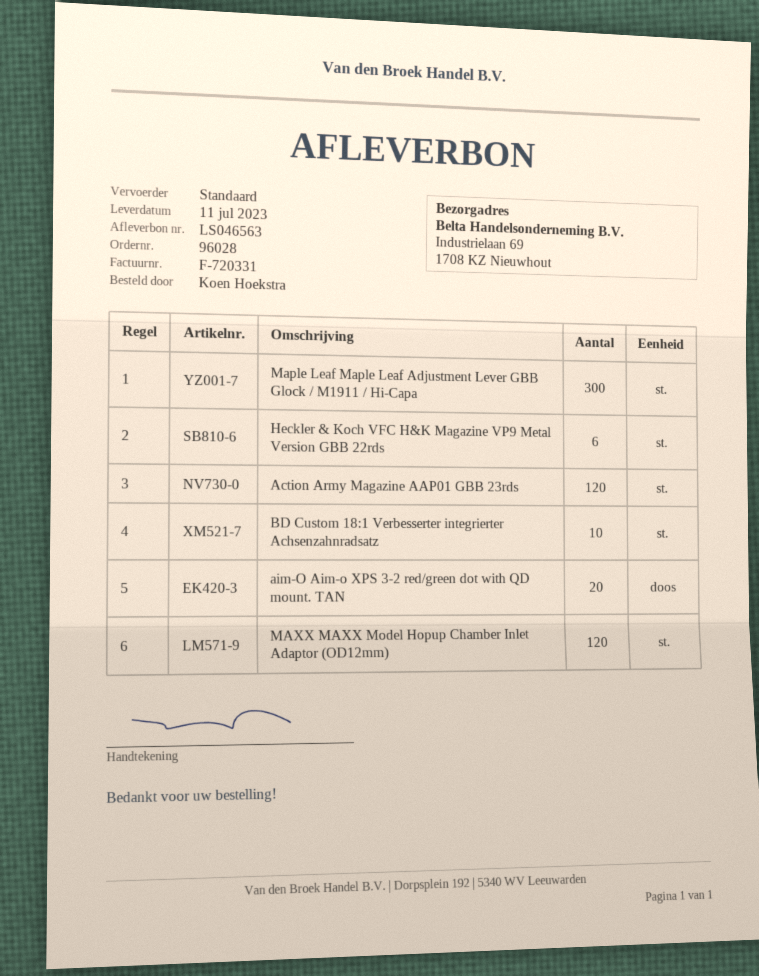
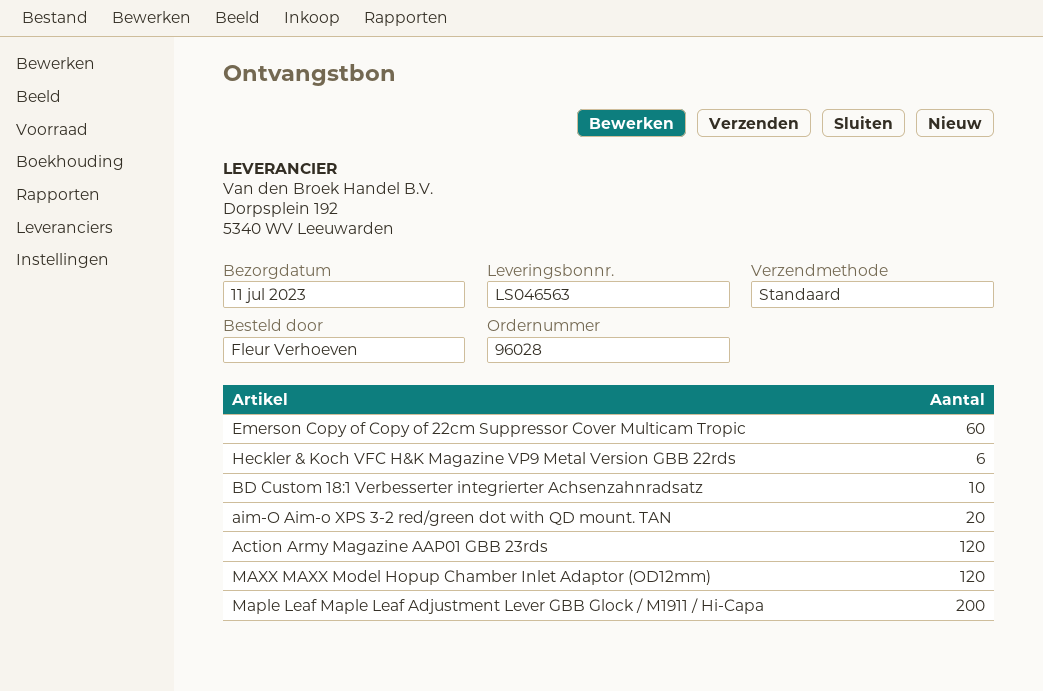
ordered by: Koen Hoekstra -> Fleur Verhoeven
Maple Leaf Maple Leaf Adjustment Lever GBB Glock / M1911 / Hi-Capa: 300 -> 200
Emerson Copy of Copy of 22cm Suppressor Cover Multicam Tropic: none -> 60

